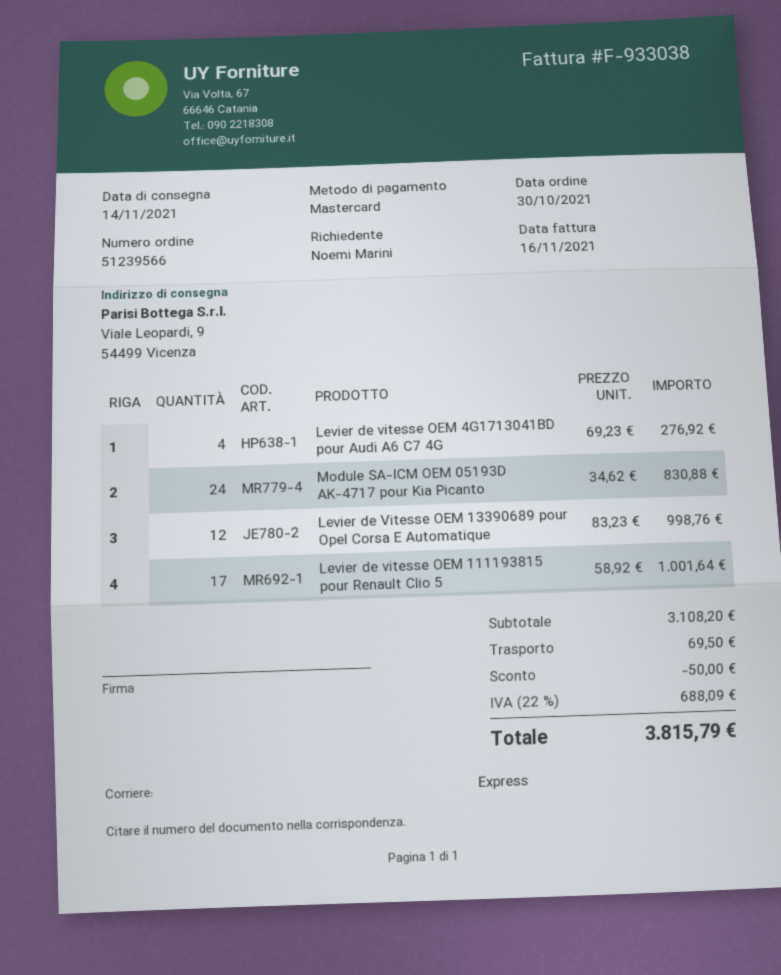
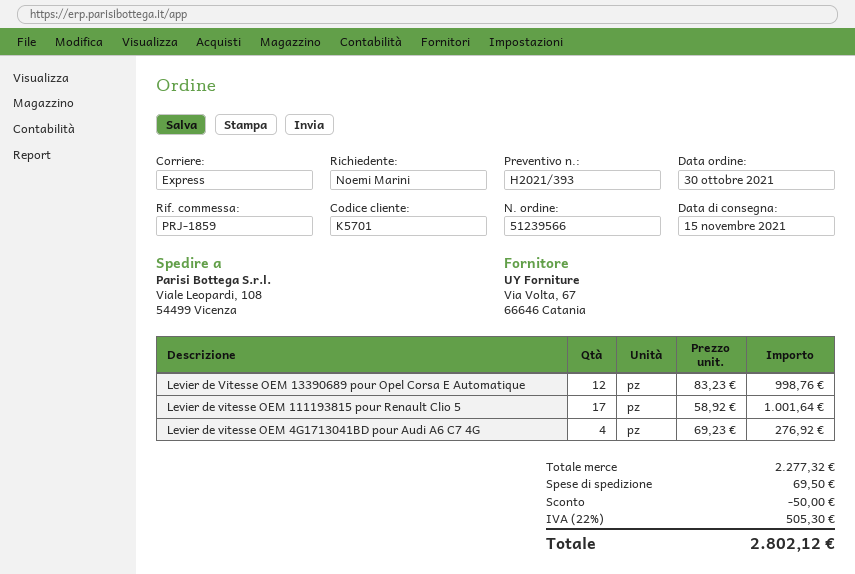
delivery date: 2021-11-14 -> 2021-11-15
ship to: Viale Leopardi, 9, 54499 Vicenza -> Viale Leopardi, 108, 54499 Vicenza
Module SA-ICM OEM 05193D AK-4717 pour Kia Picanto: 24 x 34.62 = 830.88 -> none
subtotal: 3108.20 -> 2277.32
tax: 22% = 688.09 -> 22% = 505.30
total: 3815.79 -> 2802.12

